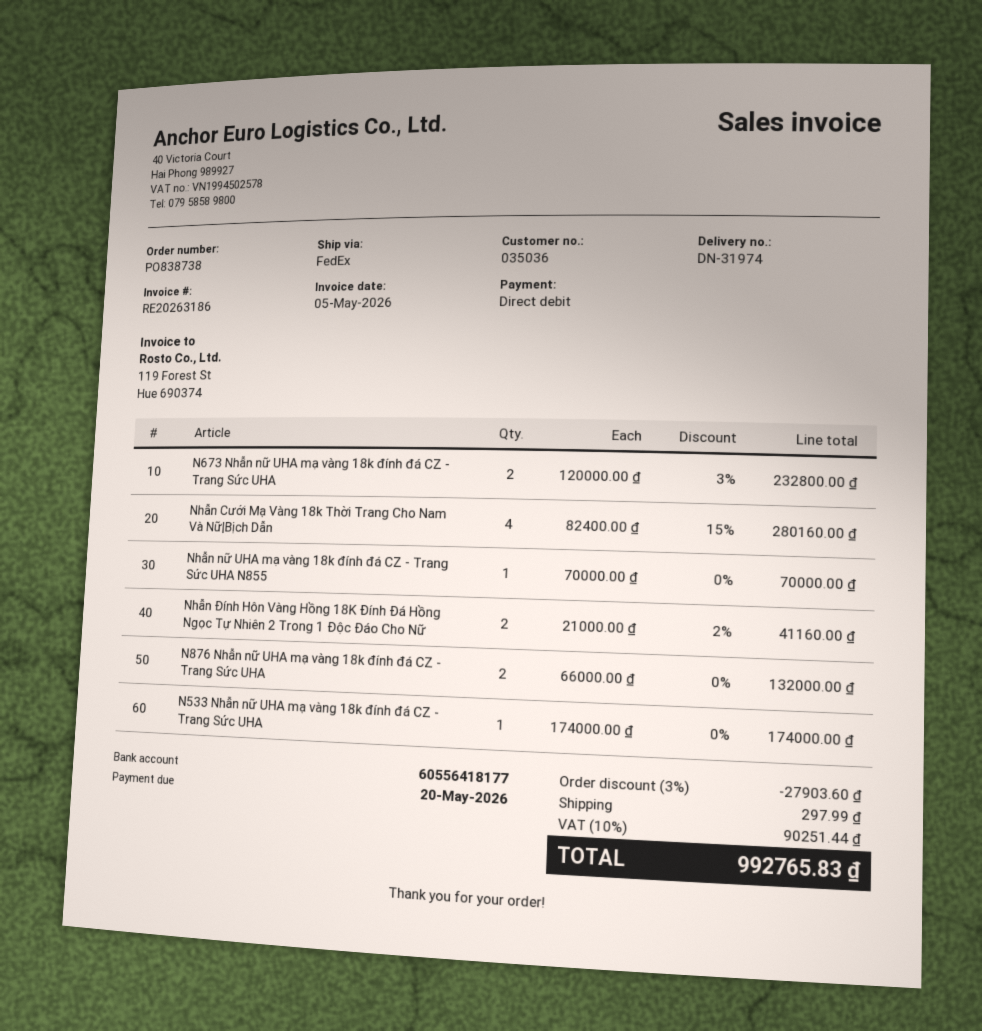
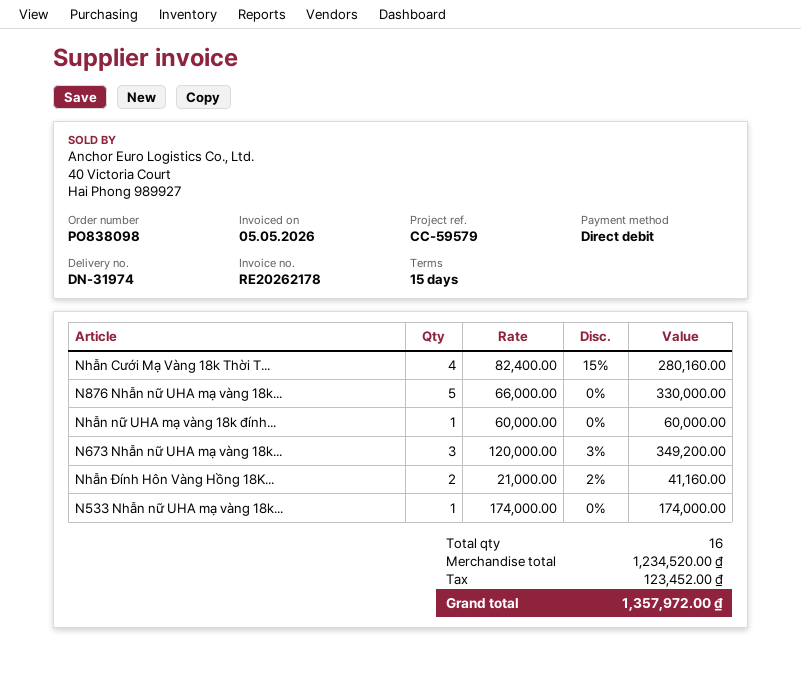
order number: PO838738 -> PO838098
invoice number: RE20263186 -> RE20262178
N673 Nhẫn nữ UHA mạ vàng 18k đính đá CZ - Trang Sức UHA: 2 x 120000.00 - 3% = 232800.00 -> 3 x 120000.00 - 3% = 349200.00
Nhẫn nữ UHA mạ vàng 18k đính đá CZ - Trang Sức UHA N855: 1 x 70000.00 = 70000.00 -> 1 x 60000.00 = 60000.00
N876 Nhẫn nữ UHA mạ vàng 18k đính đá CZ - Trang Sức UHA: 2 x 66000.00 = 132000.00 -> 5 x 66000.00 = 330000.00
discount: 3% = 27903.60 -> none
shipping: 297.99 -> none
tax: 90251.44 -> 123452.00
total: 992765.83 -> 1357972.00

